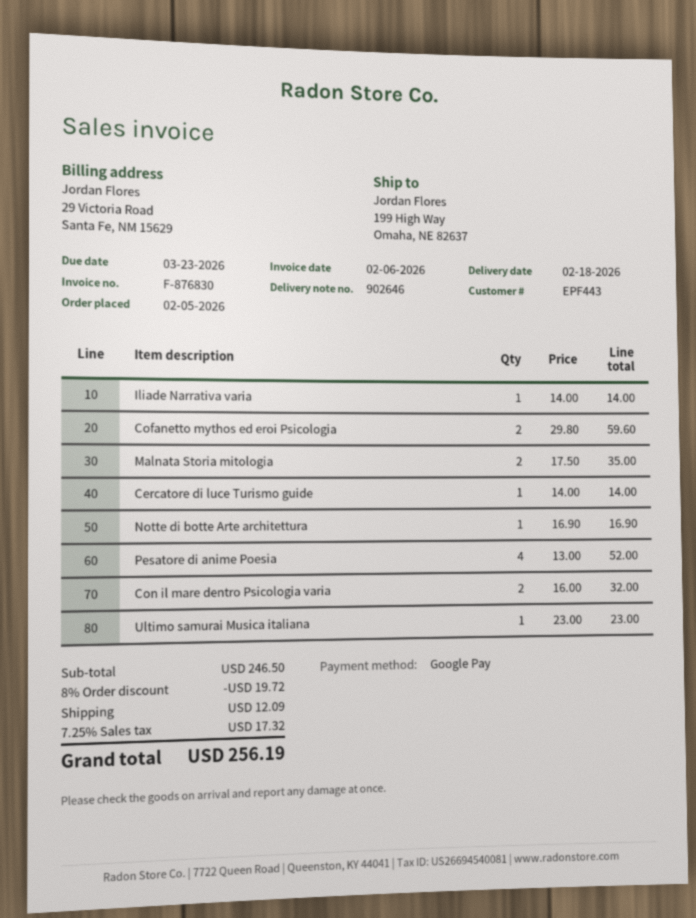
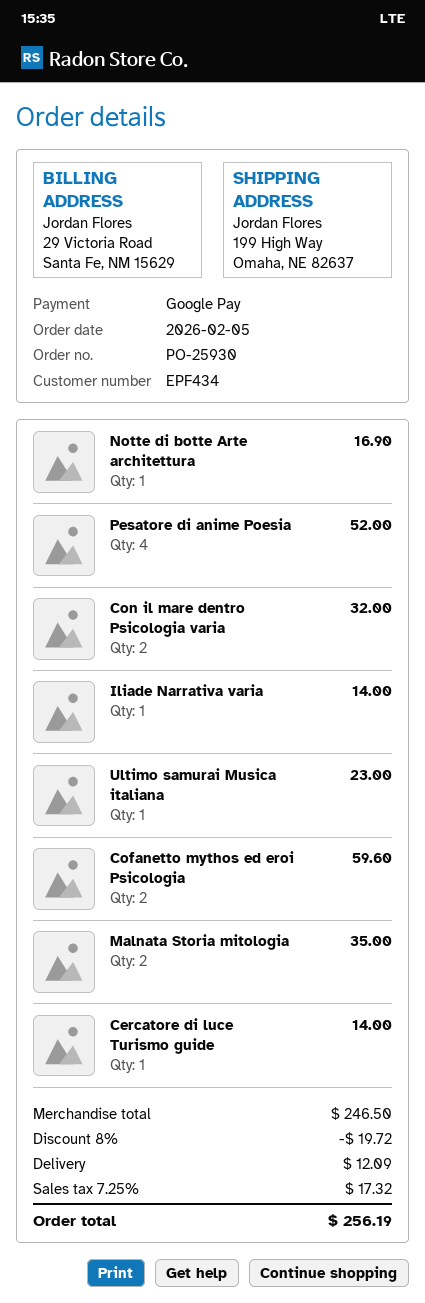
customer number: EPF443 -> EPF434

